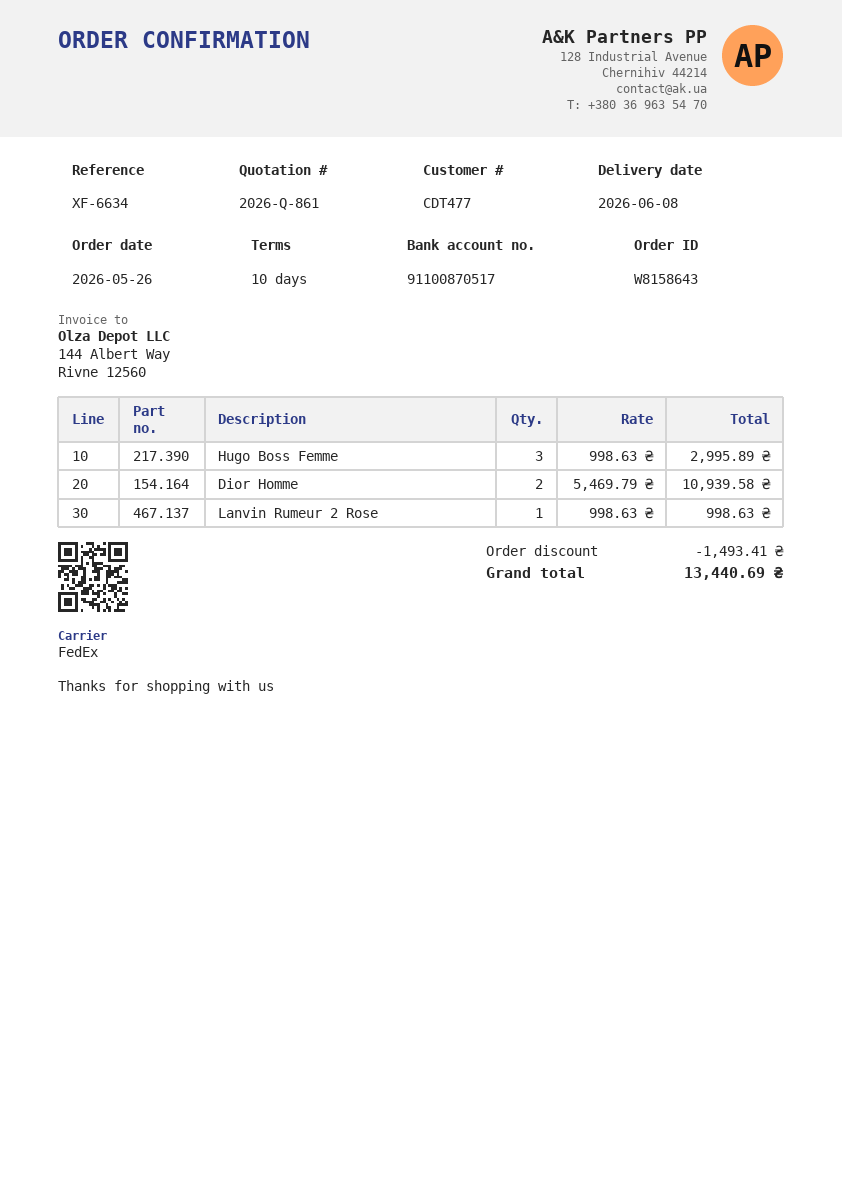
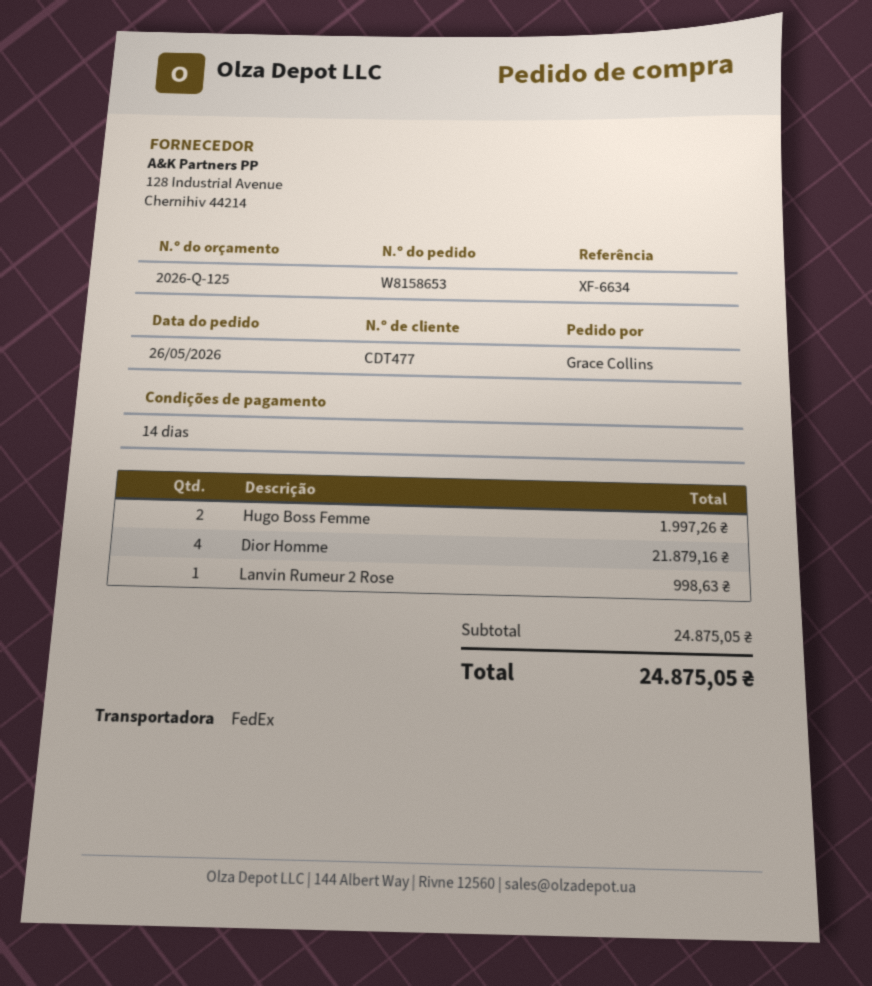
quote number: 2026-Q-861 -> 2026-Q-125
order number: W8158643 -> W8158653
payment terms: 10 days -> 14 days
Hugo Boss Femme: 3 for 2995.89 -> 2 for 1997.26
Dior Homme: 2 for 10939.58 -> 4 for 21879.16
discount: 1493.41 -> none
total: 13440.69 -> 24875.05

